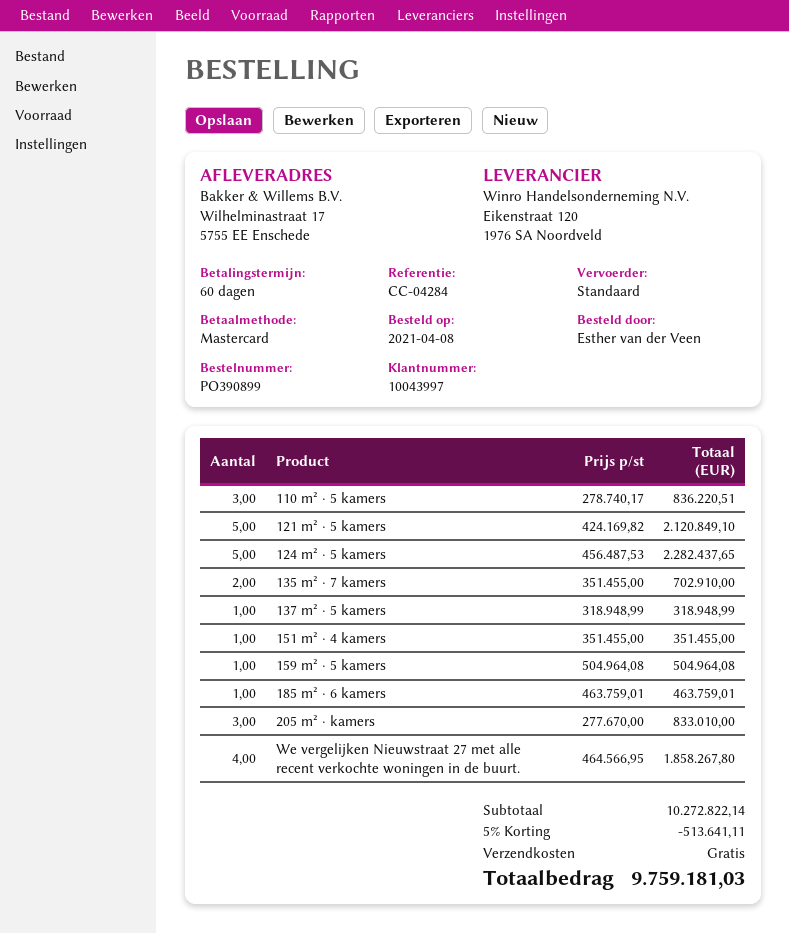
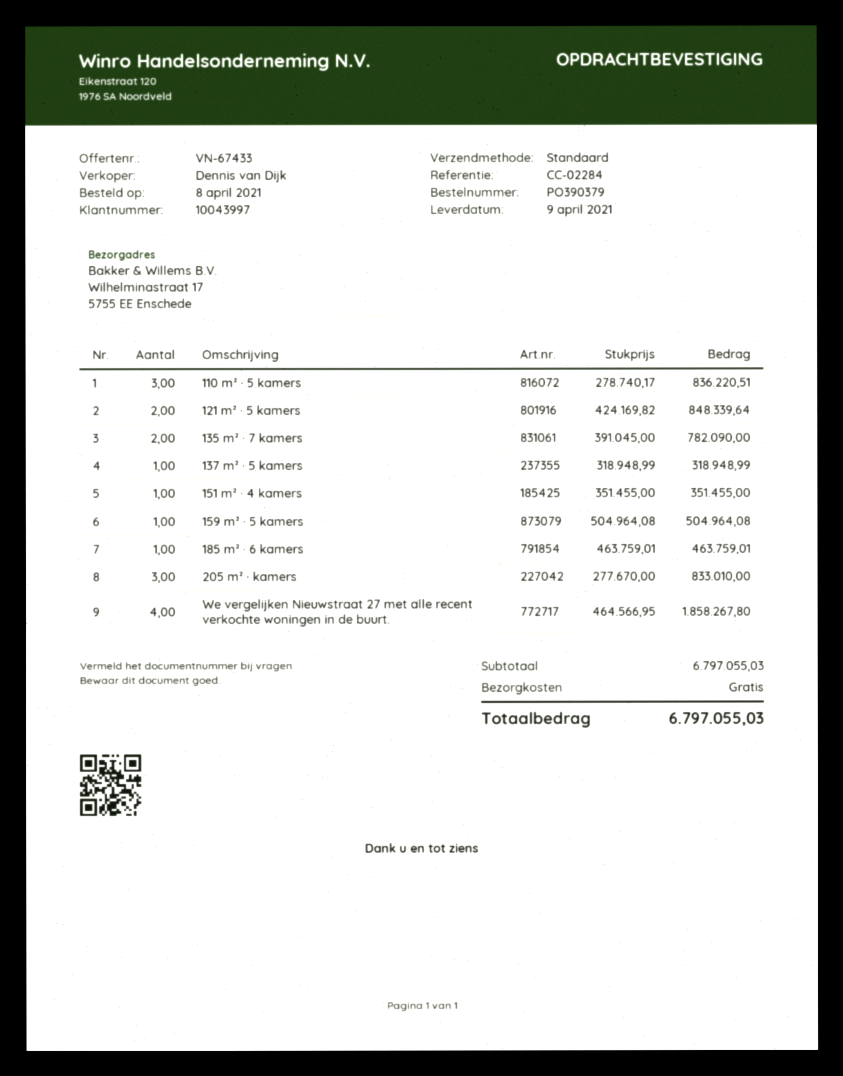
order number: PO390899 -> PO390379
reference: CC-04284 -> CC-02284
121 m² · 5 kamers: 5 x 424169.82 = 2120849.10 -> 2 x 424169.82 = 848339.64
124 m² · 5 kamers: 5 x 456487.53 = 2282437.65 -> none
135 m² · 7 kamers: 2 x 351455.00 = 702910.00 -> 2 x 391045.00 = 782090.00
subtotal: 10272822.14 -> 6797055.03
discount: 5% = 513641.11 -> none
total: 9759181.03 -> 6797055.03

